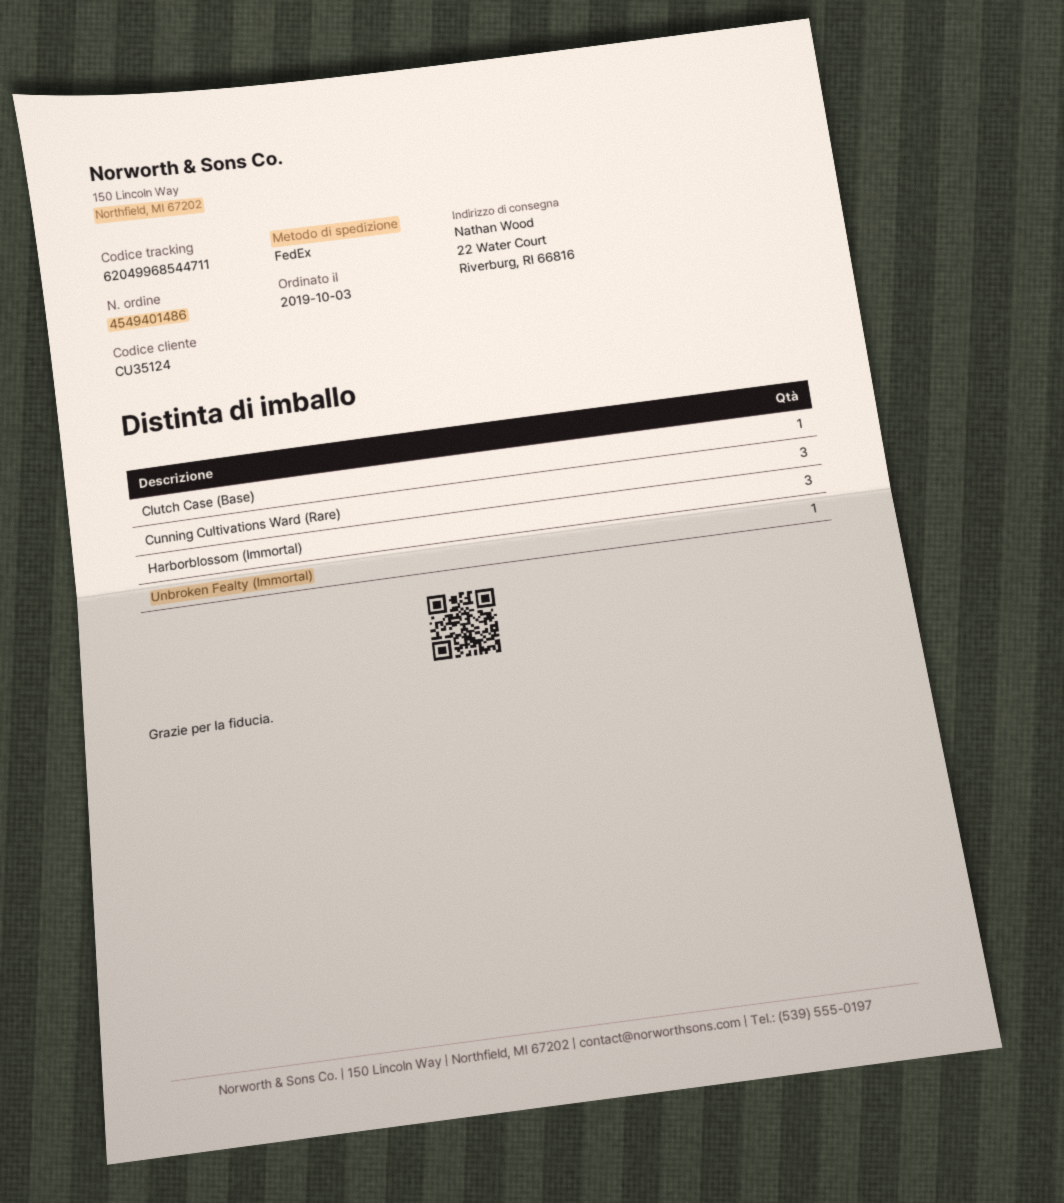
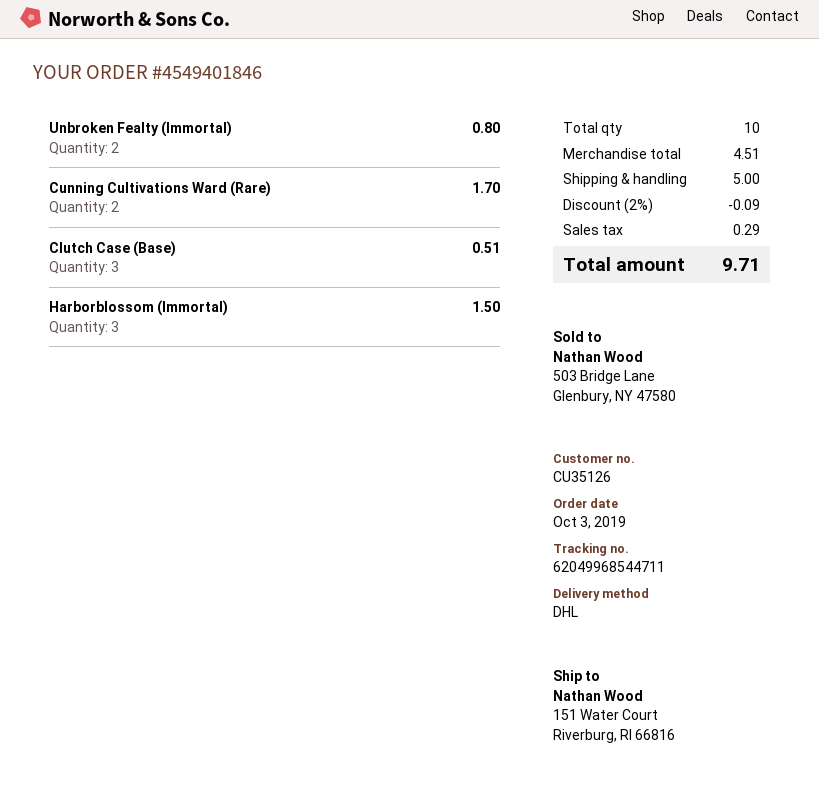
order number: 4549401486 -> 4549401846
customer number: CU35124 -> CU35126
shipping method: FedEx -> DHL
ship to: 22 Water Court, Riverburg, RI 66816 -> 151 Water Court, Riverburg, RI 66816
Clutch Case (Base): 1 -> 3
Cunning Cultivations Ward (Rare): 3 -> 2
Unbroken Fealty (Immortal): 1 -> 2

